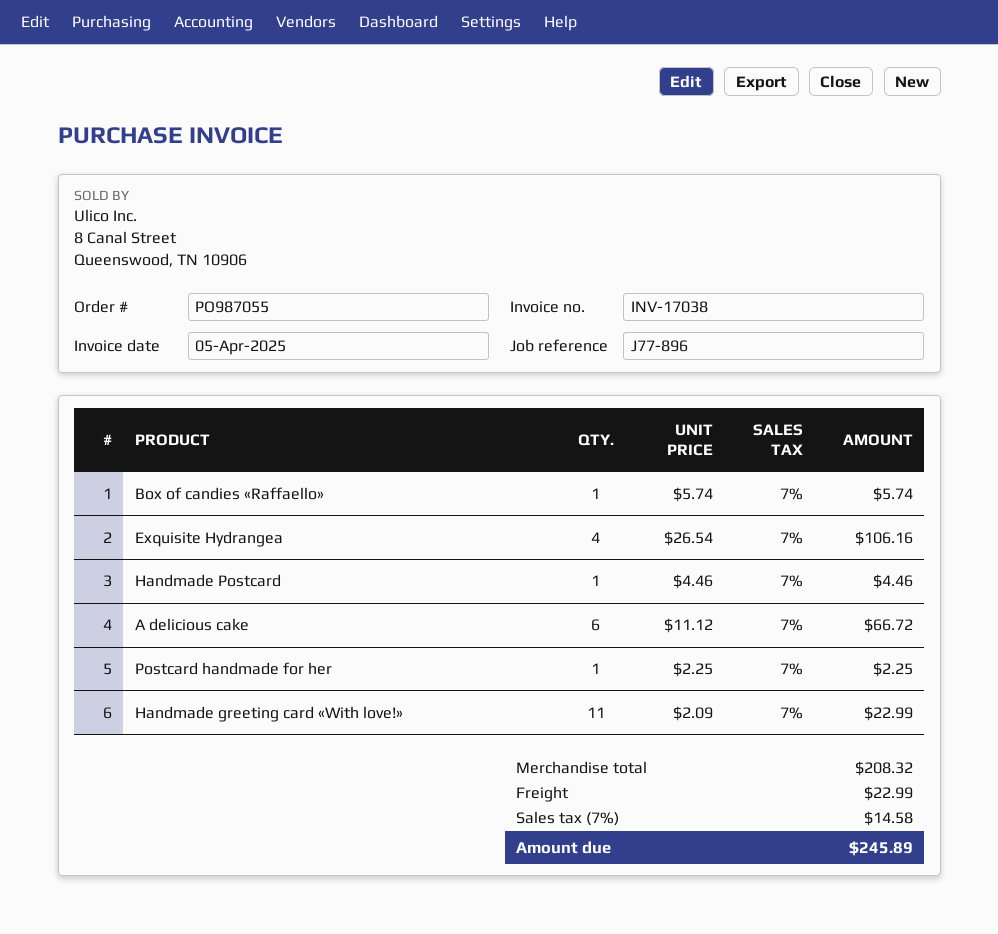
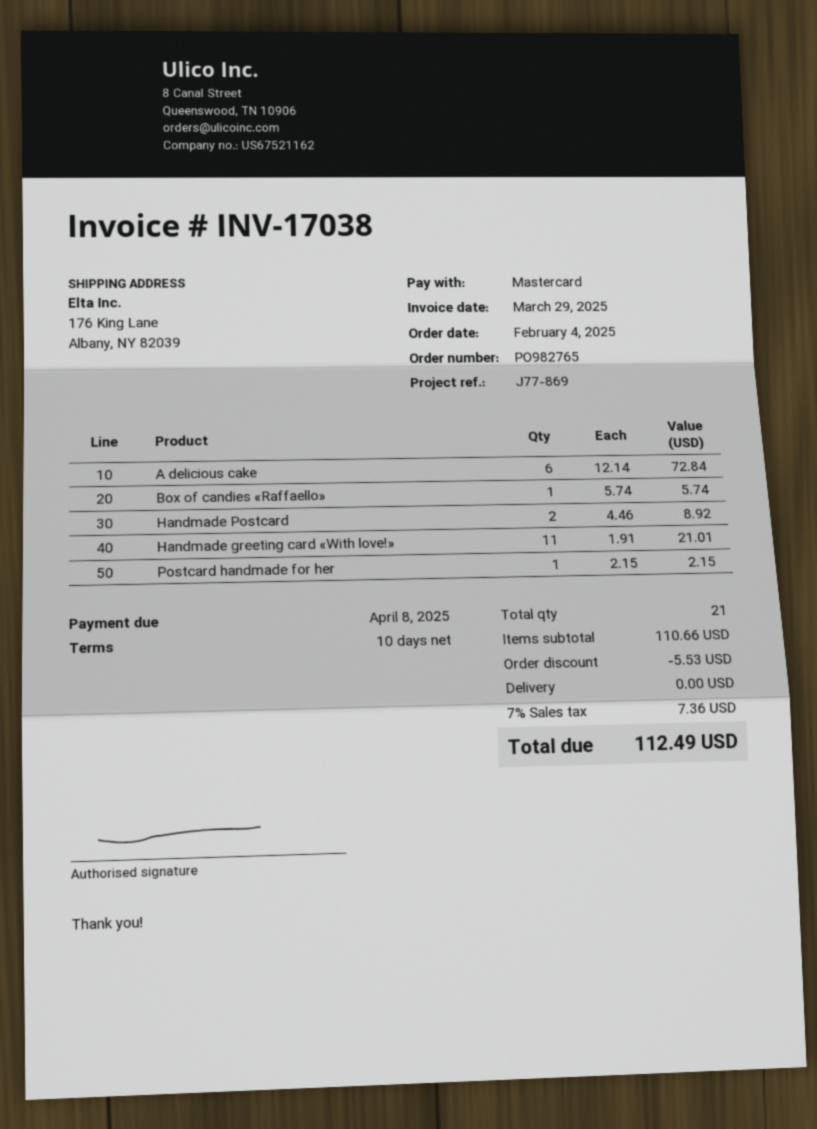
order number: PO987055 -> PO982765
invoice date: 2025-04-05 -> 2025-03-29
reference: J77-896 -> J77-869
Exquisite Hydrangea: 4 x 26.54 = 106.16 -> none
Handmade Postcard: 1 x 4.46 = 4.46 -> 2 x 4.46 = 8.92
A delicious cake: 6 x 11.12 = 66.72 -> 6 x 12.14 = 72.84
Postcard handmade for her: 1 x 2.25 = 2.25 -> 1 x 2.15 = 2.15
Handmade greeting card «With love!»: 11 x 2.09 = 22.99 -> 11 x 1.91 = 21.01
subtotal: 208.32 -> 110.66
discount: none -> 5.53
shipping: 22.99 -> 0.00
tax: 7% = 14.58 -> 7% = 7.36
total: 245.89 -> 112.49

